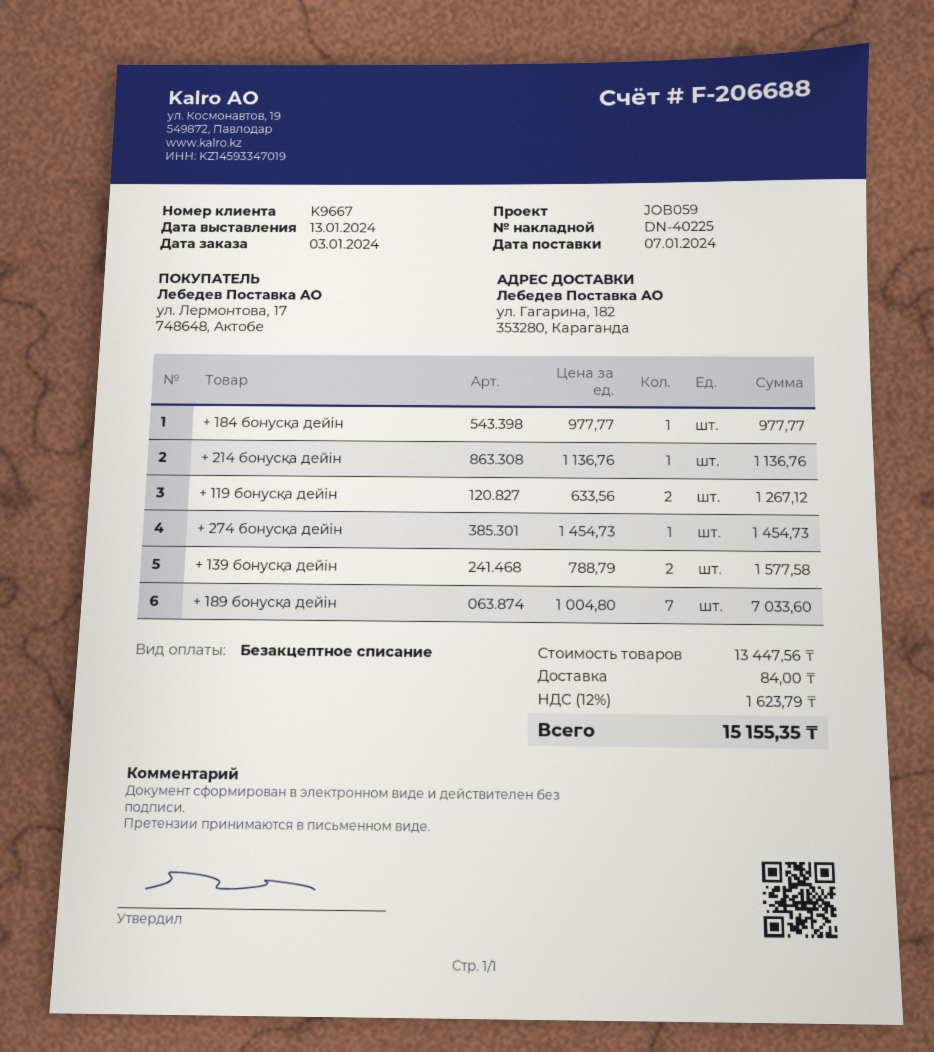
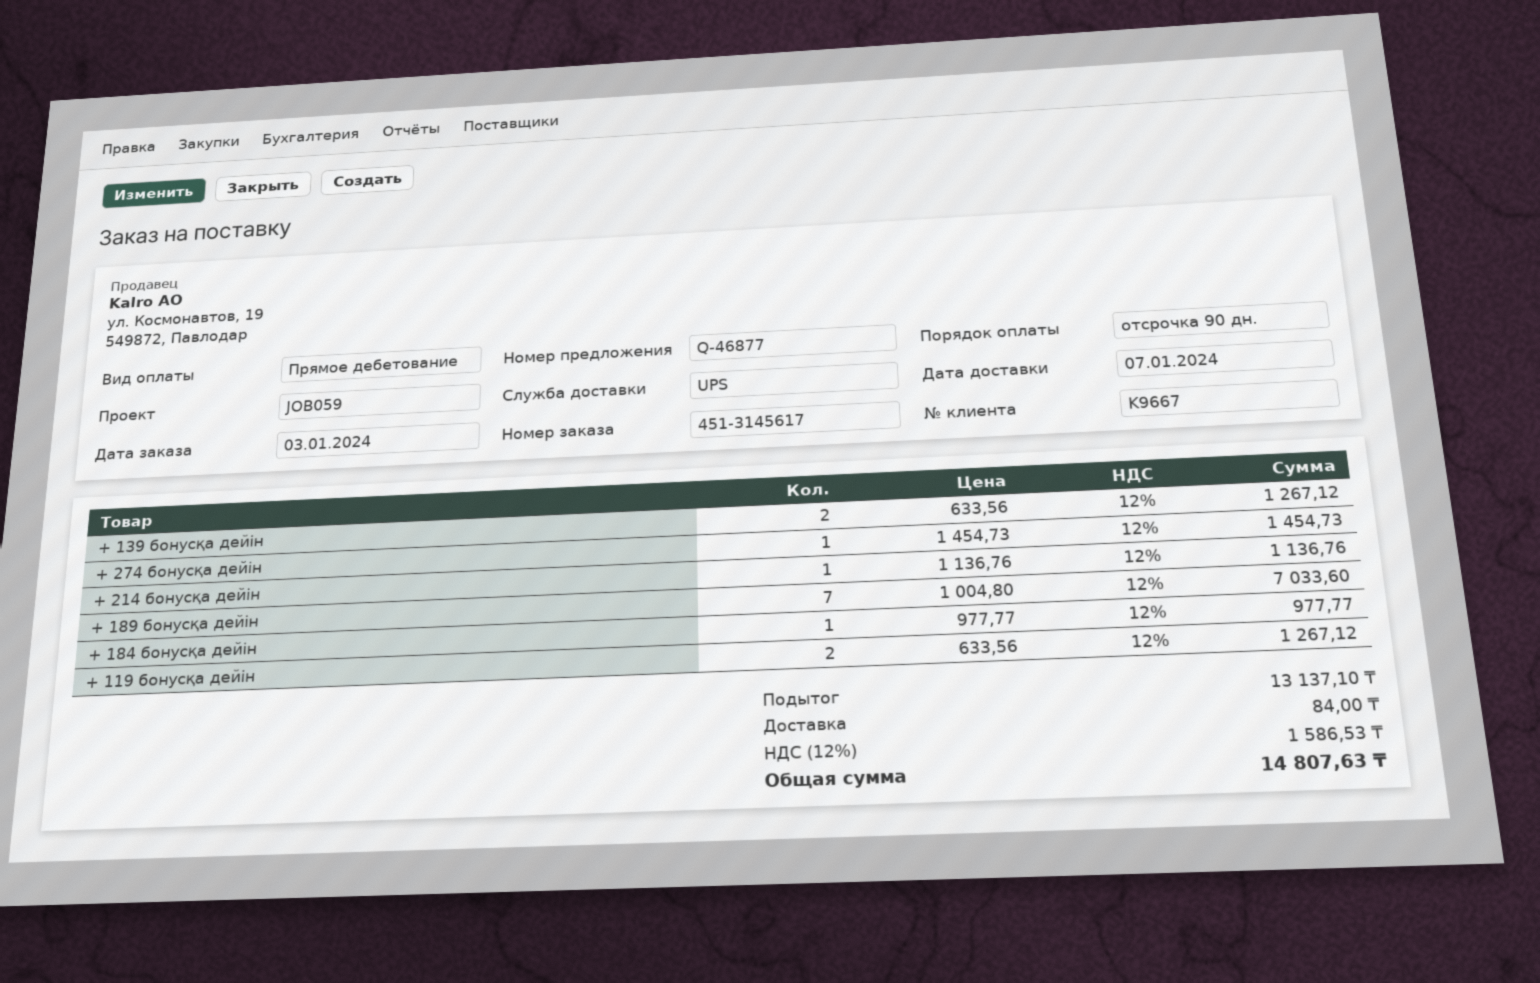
+ 139 бонусқа дейін: 2 x 788.79 = 1577.58 -> 2 x 633.56 = 1267.12
subtotal: 13447.56 -> 13137.10
tax: 12% = 1623.79 -> 12% = 1586.53
total: 15155.35 -> 14807.63

